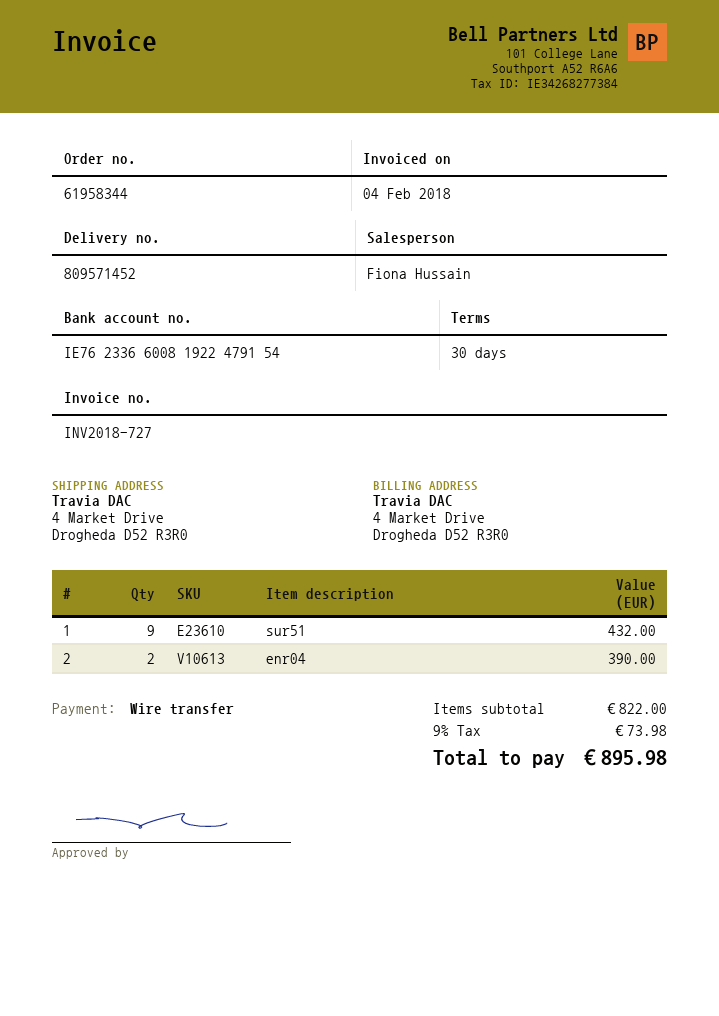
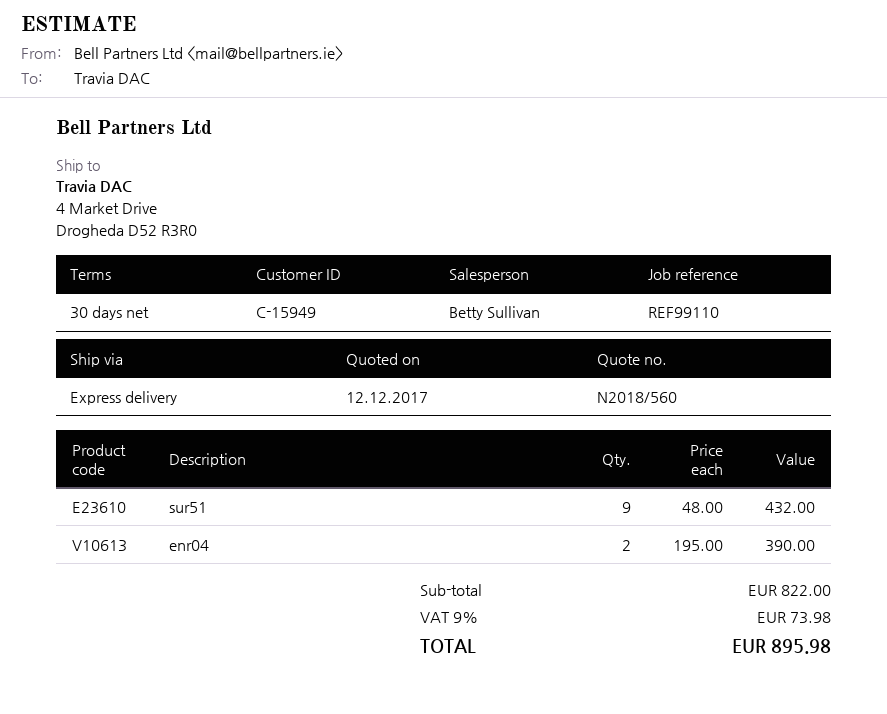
sales rep: Fiona Hussain -> Betty Sullivan

